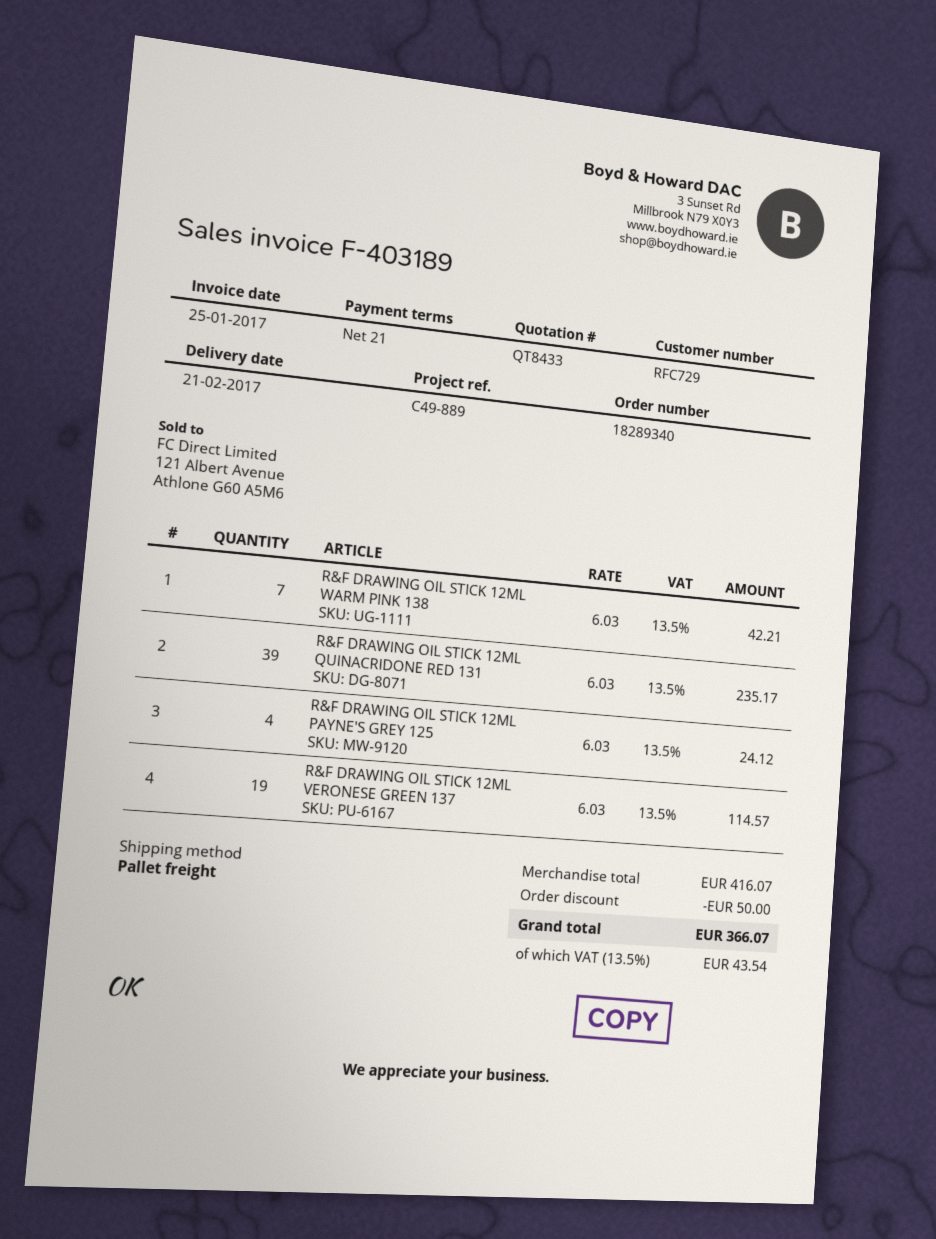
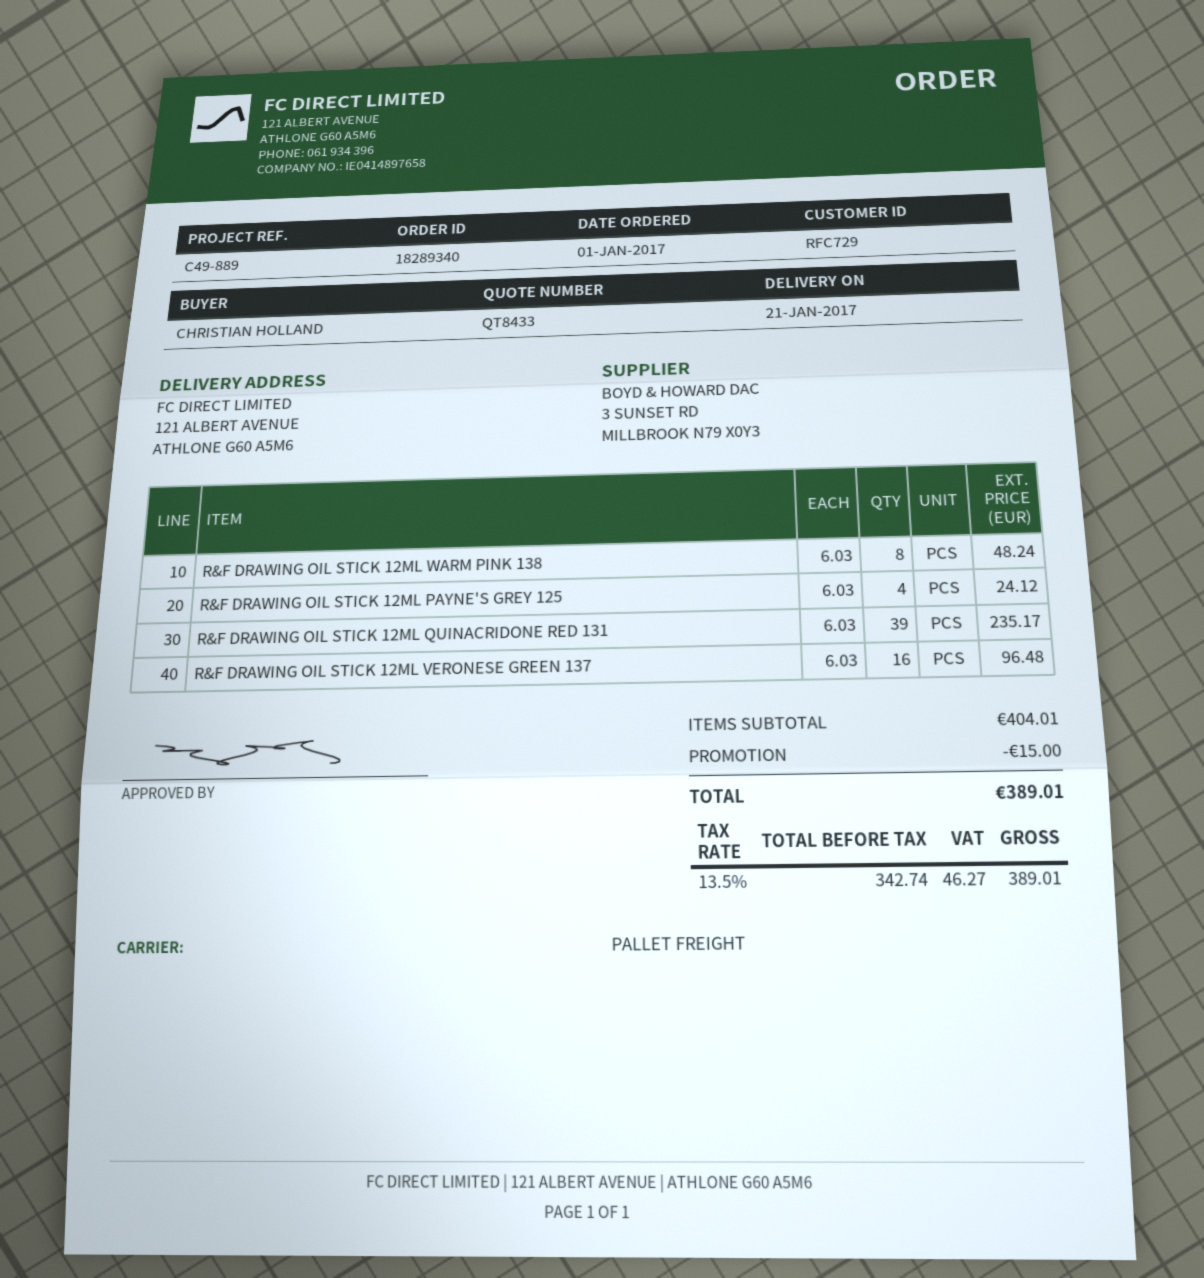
delivery date: 2017-02-21 -> 2017-01-21
R&F DRAWING OIL STICK 12ML WARM PINK 138: 7 x 6.03 = 42.21 -> 8 x 6.03 = 48.24
R&F DRAWING OIL STICK 12ML VERONESE GREEN 137: 19 x 6.03 = 114.57 -> 16 x 6.03 = 96.48
subtotal: 416.07 -> 404.01
discount: 50.00 -> 15.00
tax: 13.5% = 43.54 -> 13.5% = 46.27
total: 366.07 -> 389.01

